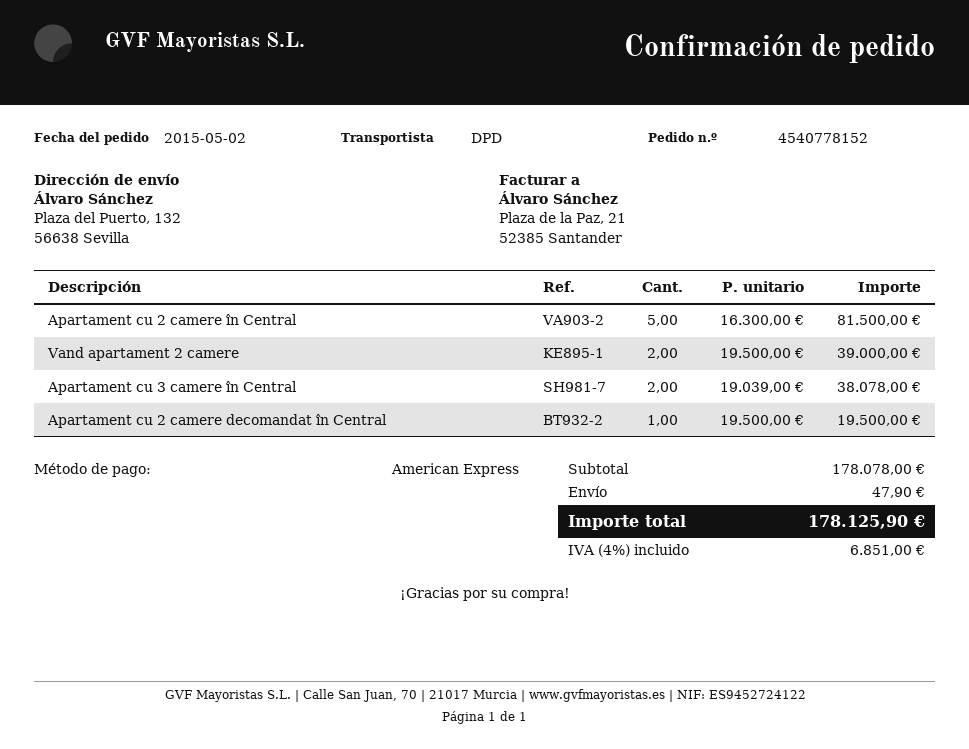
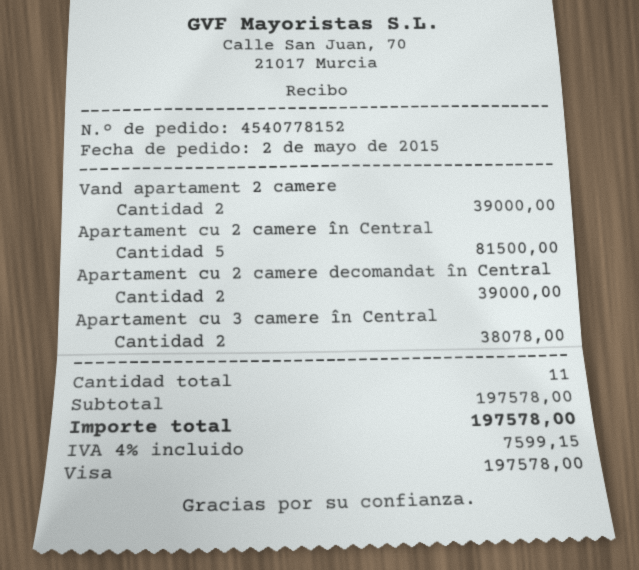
payment method: American Express -> Visa
Apartament cu 2 camere decomandat în Central: 1 for 19500.00 -> 2 for 39000.00
subtotal: 178078.00 -> 197578.00
shipping: 47.90 -> none
tax: 4% = 6851.00 -> 4% = 7599.15
total: 178125.90 -> 197578.00

